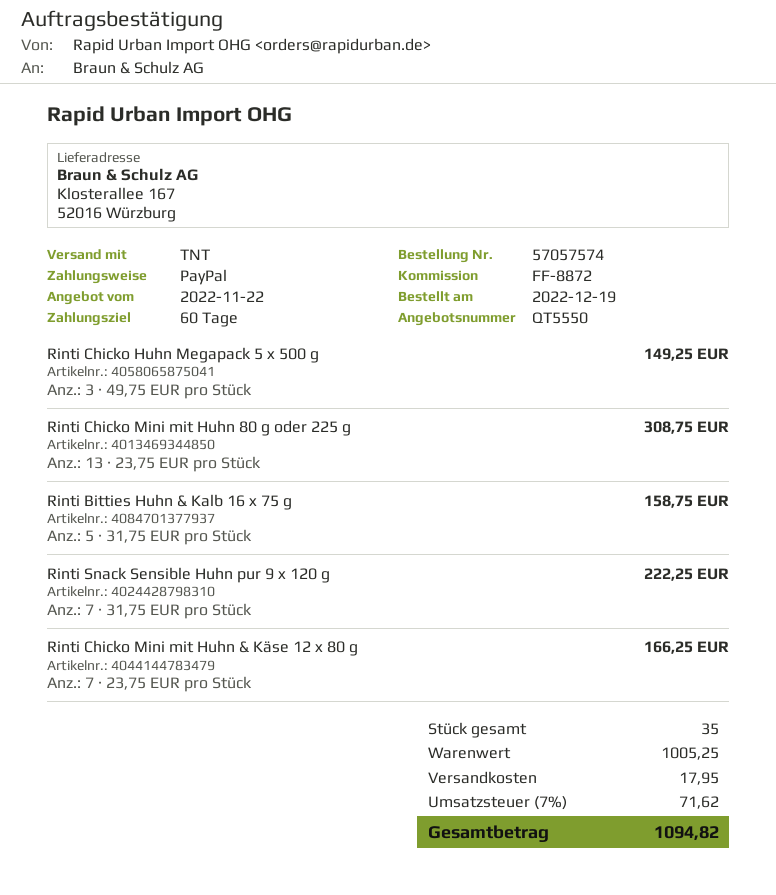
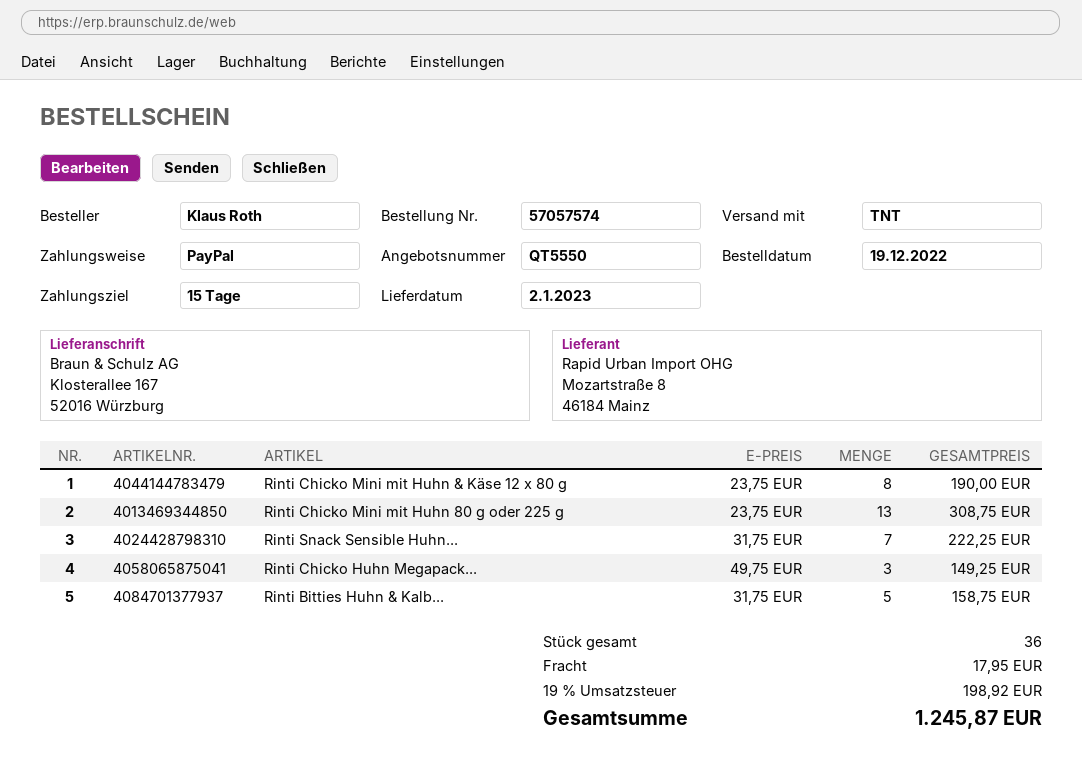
payment terms: 60 days -> 15 days
Rinti Chicko Mini mit Huhn & Käse 12 x 80 g: 7 x 23.75 = 166.25 -> 8 x 23.75 = 190.00
total quantity: 35 -> 36
tax: 7% = 71.62 -> 19% = 198.92
total: 1094.82 -> 1245.87

